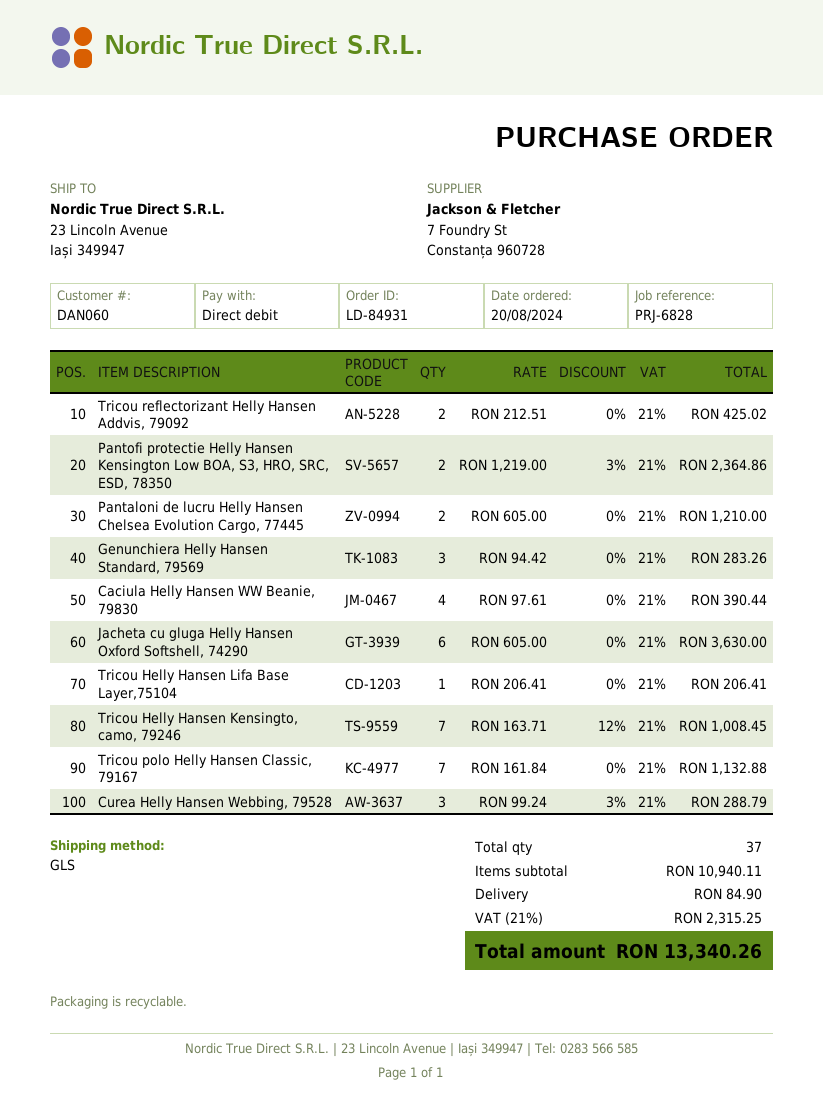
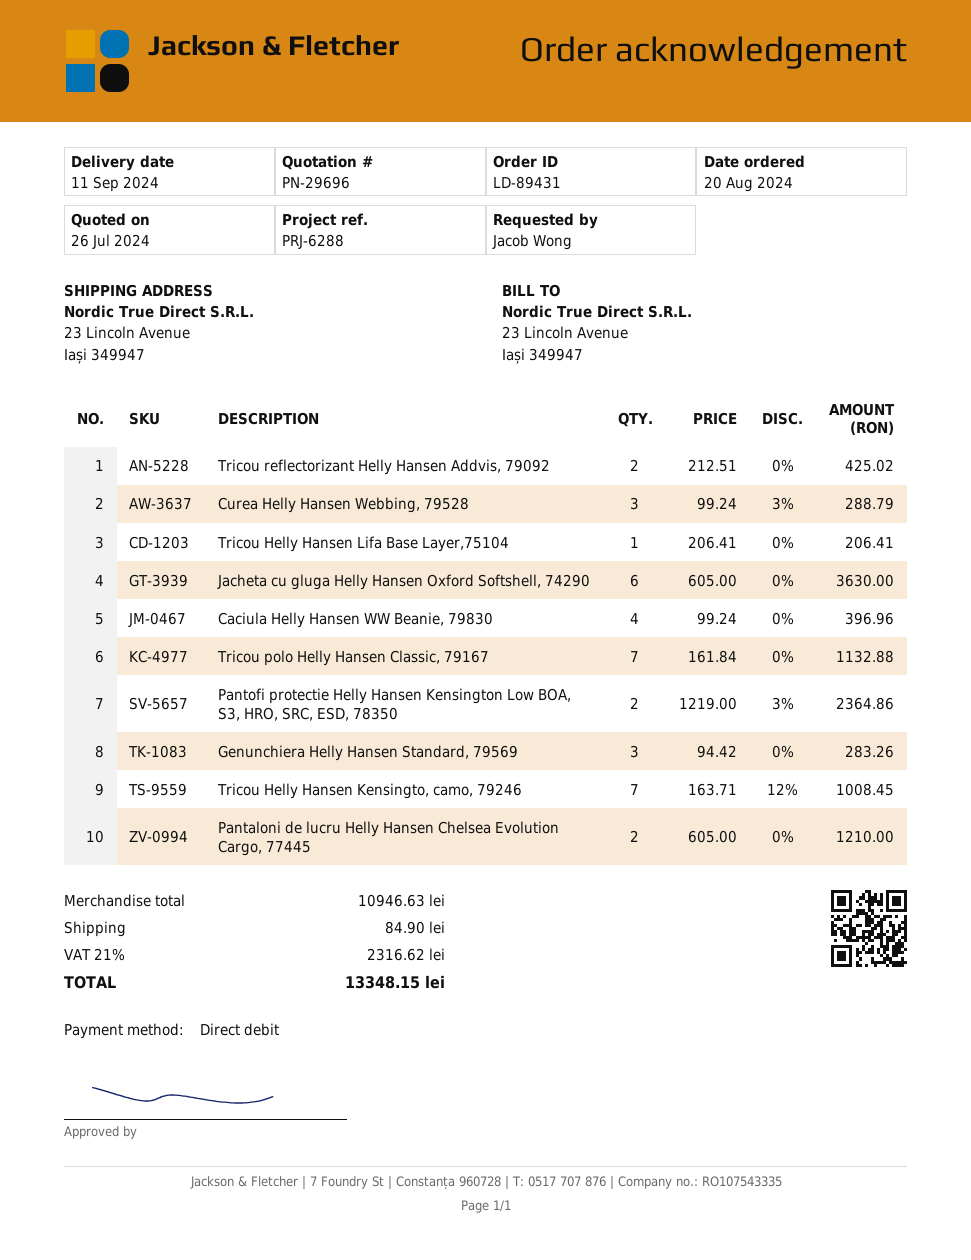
order number: LD-84931 -> LD-89431
reference: PRJ-6828 -> PRJ-6288
Caciula Helly Hansen WW Beanie, 79830: 4 x 97.61 = 390.44 -> 4 x 99.24 = 396.96
subtotal: 10940.11 -> 10946.63
tax: 21% = 2315.25 -> 21% = 2316.62
total: 13340.26 -> 13348.15

